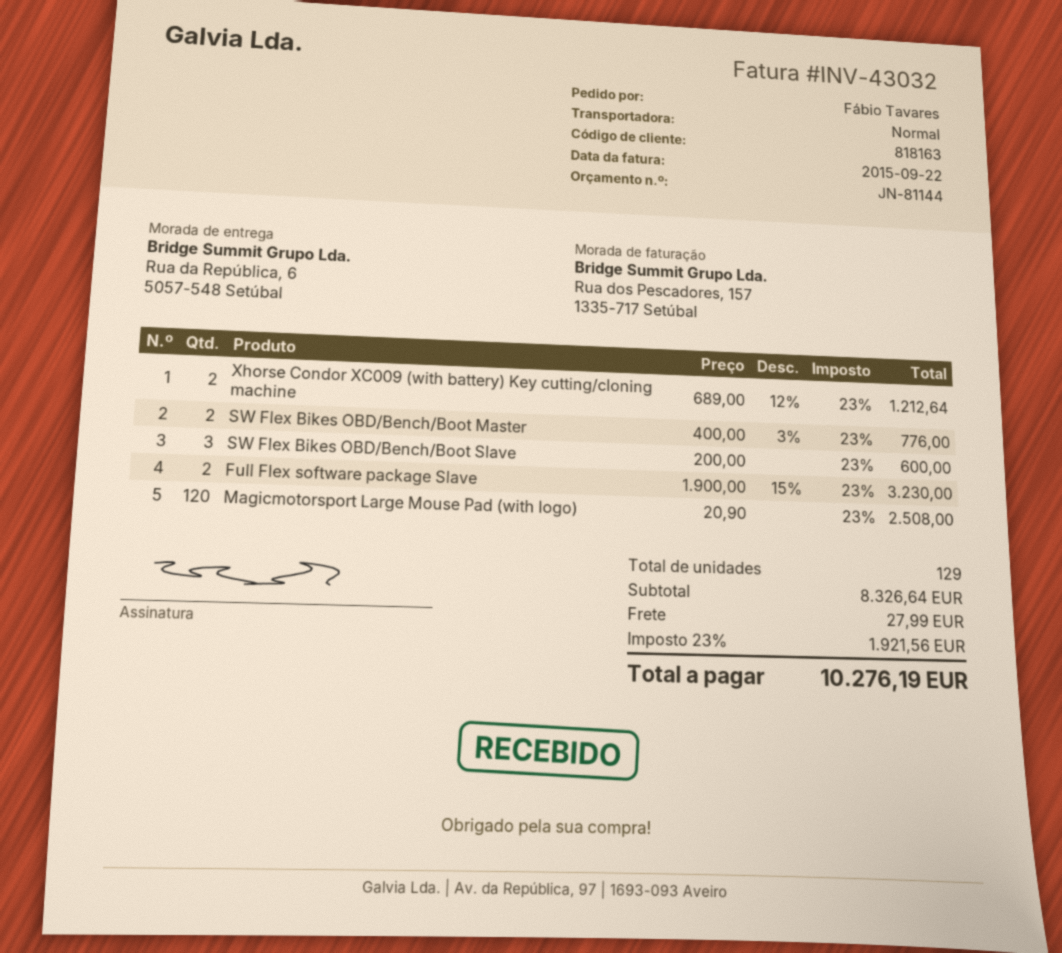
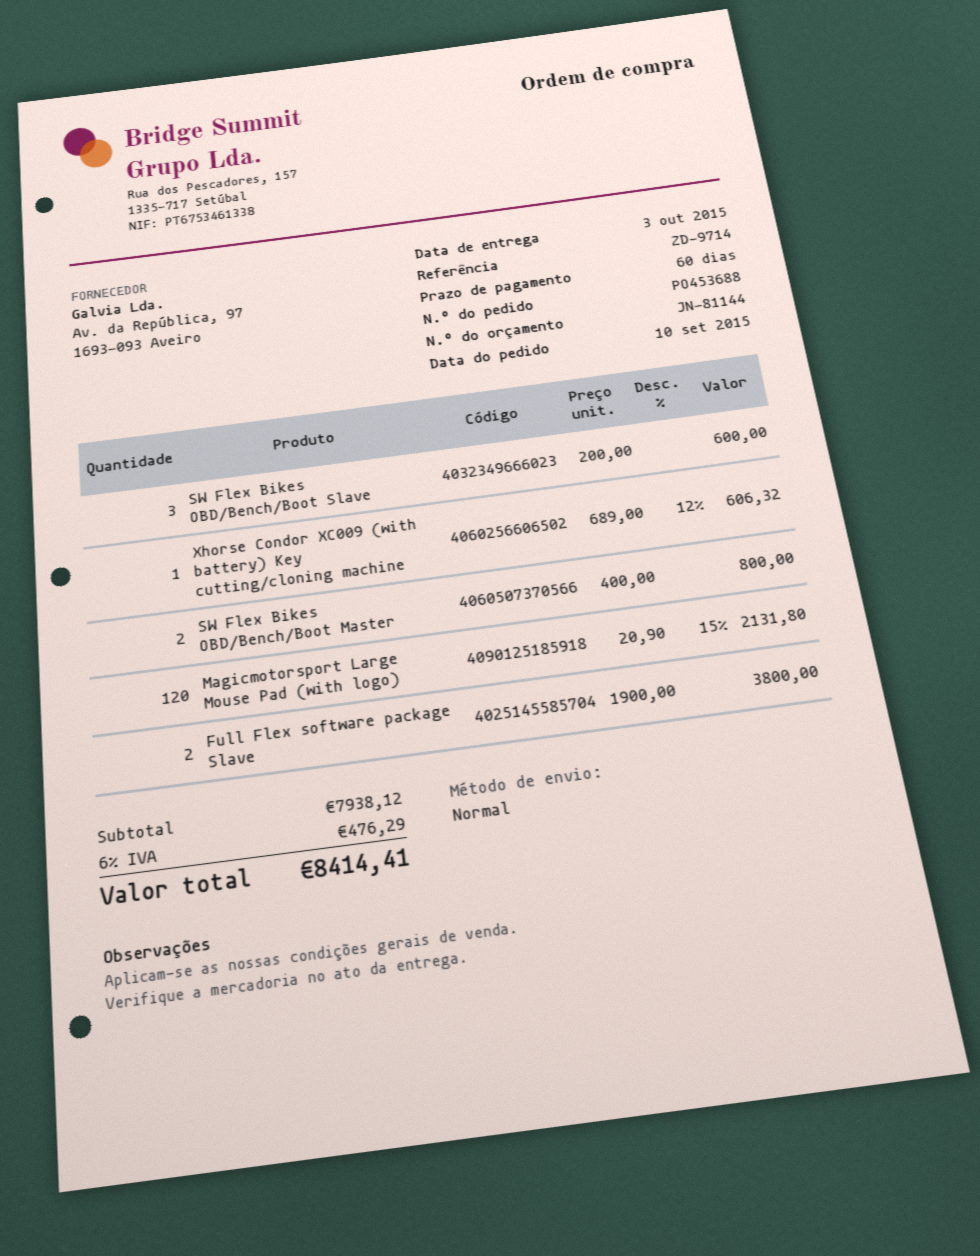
Xhorse Condor XC009 (with battery) Key cutting/cloning machine: 2 x 689.00 - 12% = 1212.64 -> 1 x 689.00 - 12% = 606.32
SW Flex Bikes OBD/Bench/Boot Master: 2 x 400.00 - 3% = 776.00 -> 2 x 400.00 = 800.00
Full Flex software package Slave: 2 x 1900.00 - 15% = 3230.00 -> 2 x 1900.00 = 3800.00
Magicmotorsport Large Mouse Pad (with logo): 120 x 20.90 = 2508.00 -> 120 x 20.90 - 15% = 2131.80
subtotal: 8326.64 -> 7938.12
shipping: 27.99 -> none
tax: 23% = 1921.56 -> 6% = 476.29
total: 10276.19 -> 8414.41

